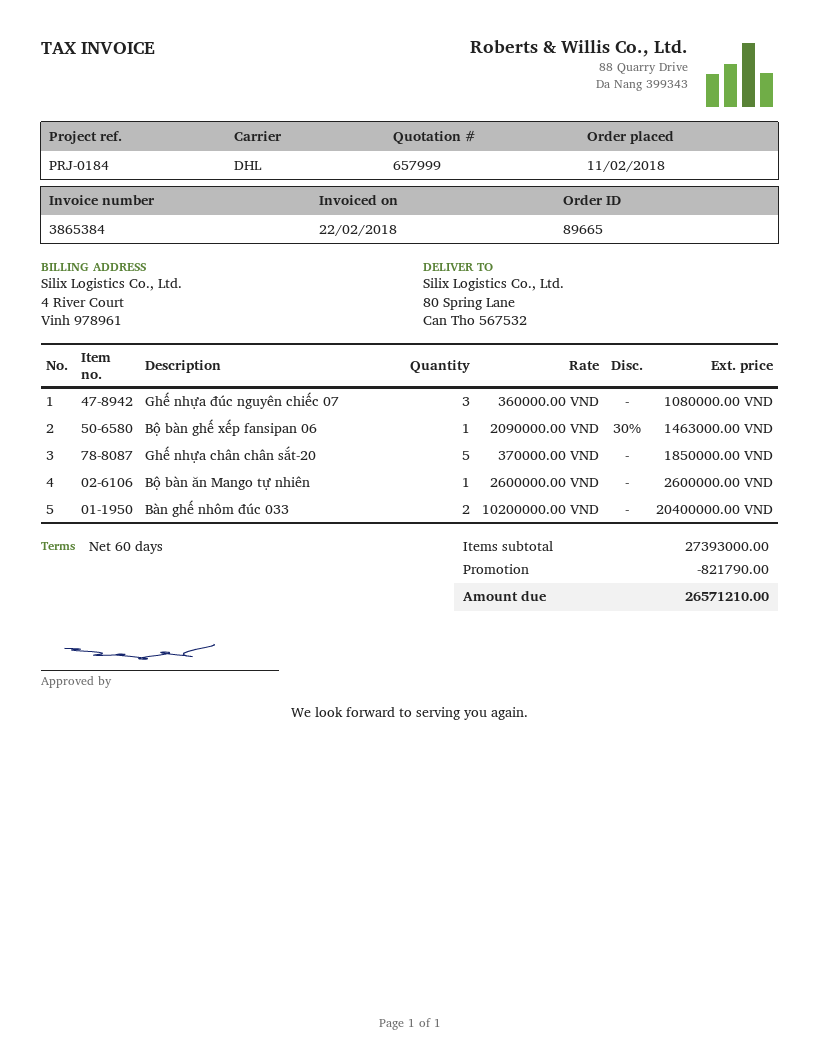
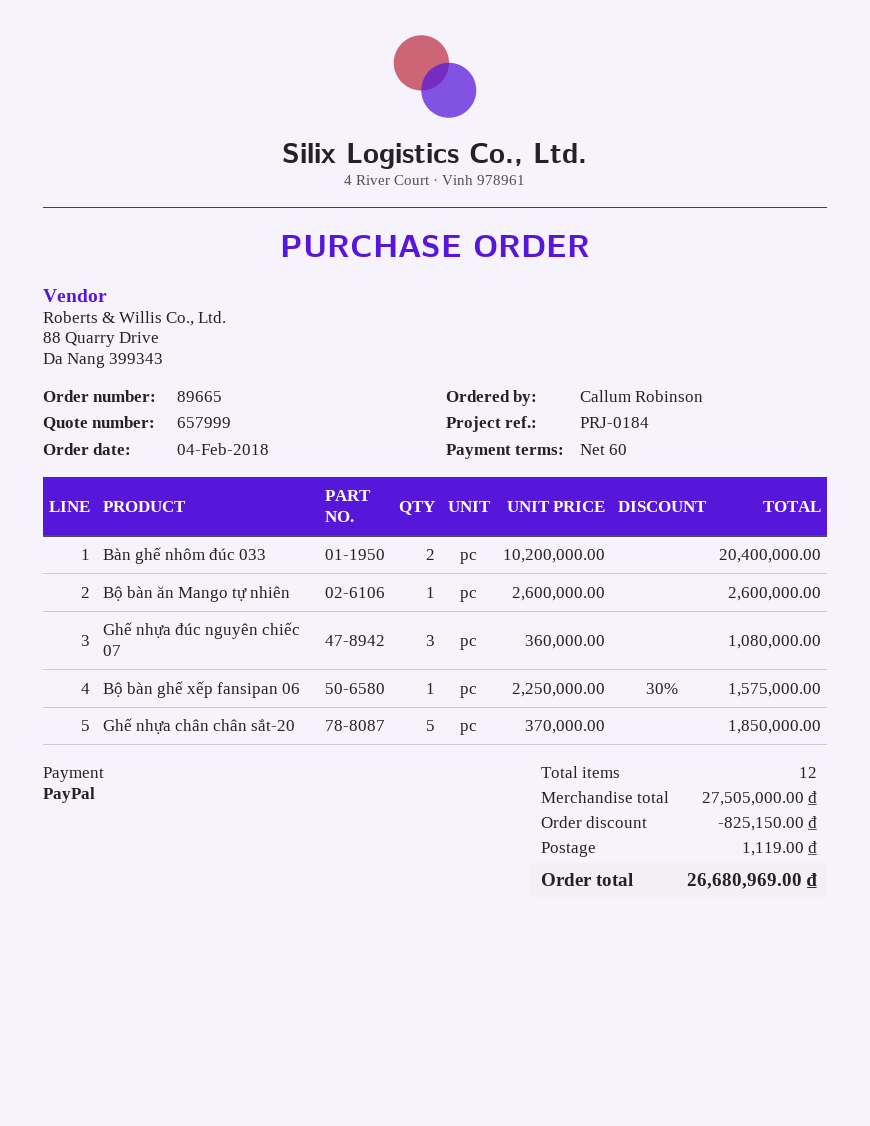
order date: 2018-02-11 -> 2018-02-04
Bộ bàn ghế xếp fansipan 06: 1 x 2090000.00 - 30% = 1463000.00 -> 1 x 2250000.00 - 30% = 1575000.00
subtotal: 27393000.00 -> 27505000.00
discount: 821790.00 -> 825150.00
shipping: none -> 1119.00
total: 26571210.00 -> 26680969.00

